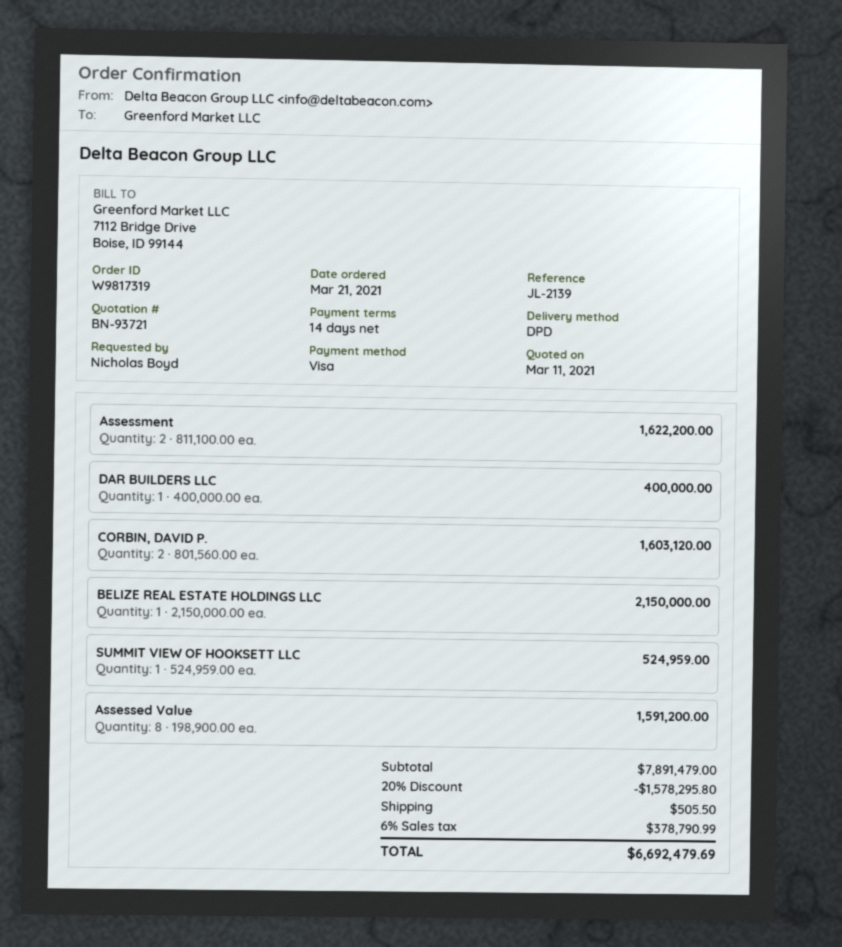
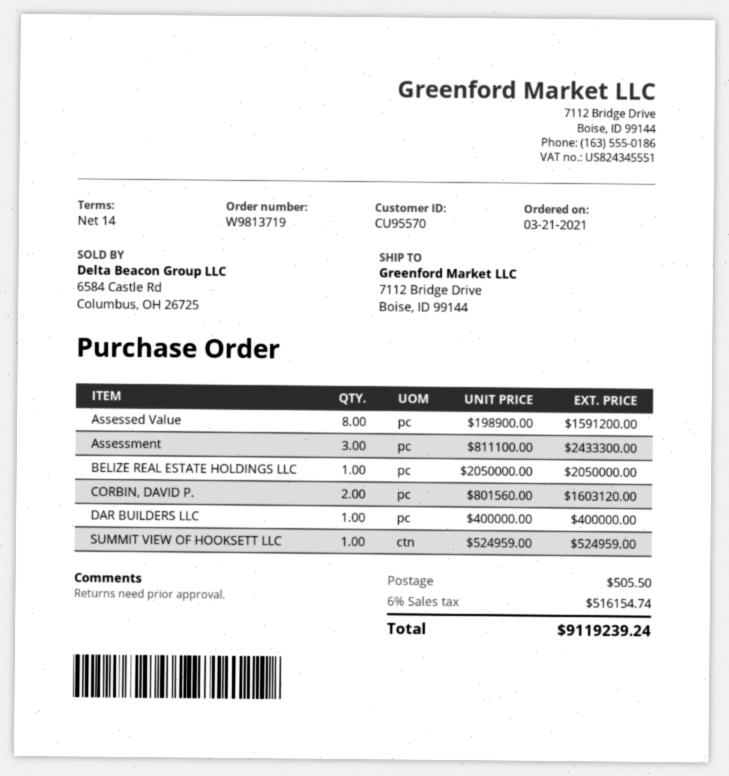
order number: W9817319 -> W9813719
Assessment: 2 x 811100.00 = 1622200.00 -> 3 x 811100.00 = 2433300.00
BELIZE REAL ESTATE HOLDINGS LLC: 1 x 2150000.00 = 2150000.00 -> 1 x 2050000.00 = 2050000.00
discount: 20% = 1578295.80 -> none
tax: 6% = 378790.99 -> 6% = 516154.74
total: 6692479.69 -> 9119239.24

